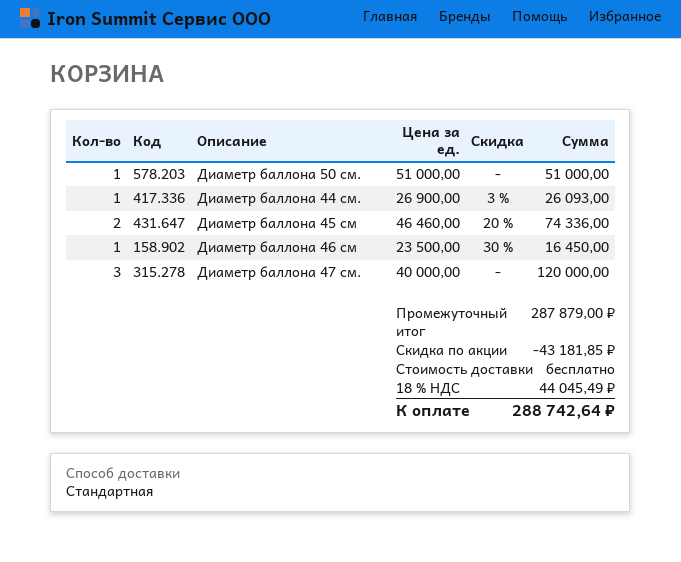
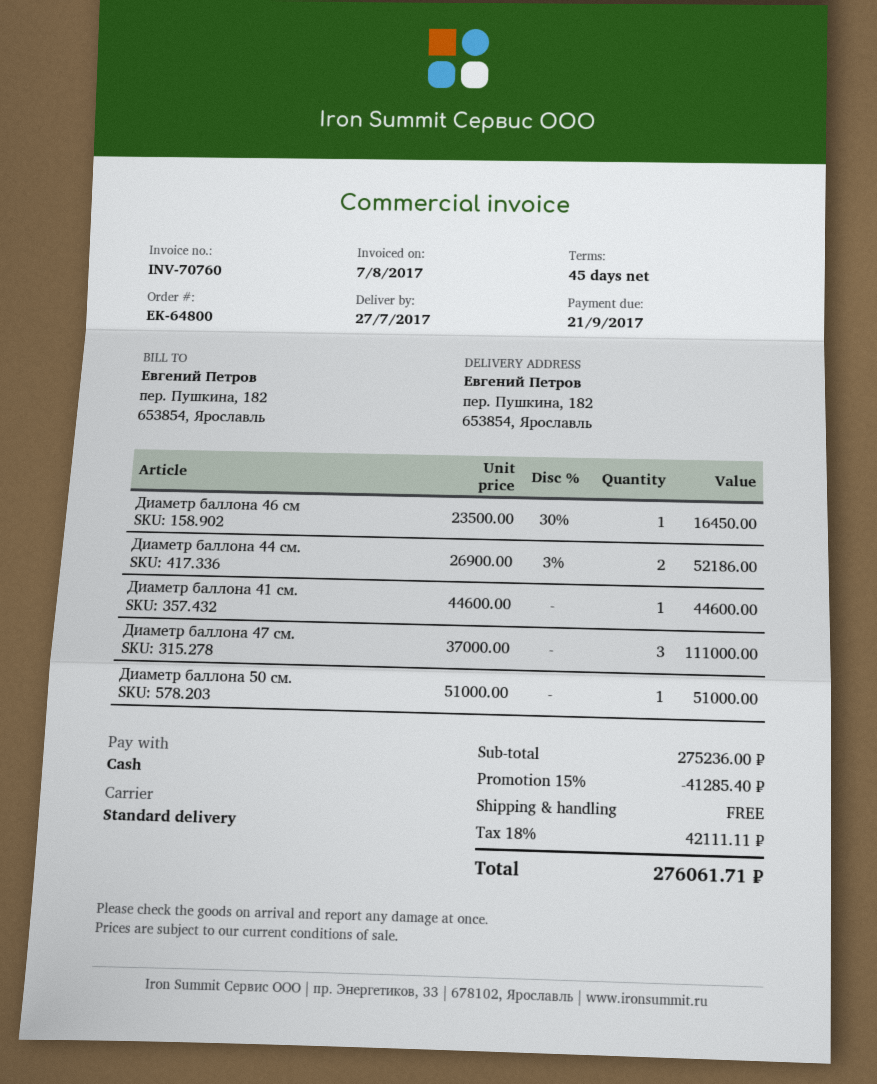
Диаметр баллона 44 см.: 1 x 26900.00 - 3% = 26093.00 -> 2 x 26900.00 - 3% = 52186.00
Диаметр баллона 45 см: 2 x 46460.00 - 20% = 74336.00 -> none
Диаметр баллона 47 см.: 3 x 40000.00 = 120000.00 -> 3 x 37000.00 = 111000.00
Диаметр баллона 41 см.: none -> 1 x 44600.00 = 44600.00
subtotal: 287879.00 -> 275236.00
discount: 43181.85 -> 41285.40
tax: 18% = 44045.49 -> 18% = 42111.11
total: 288742.64 -> 276061.71

